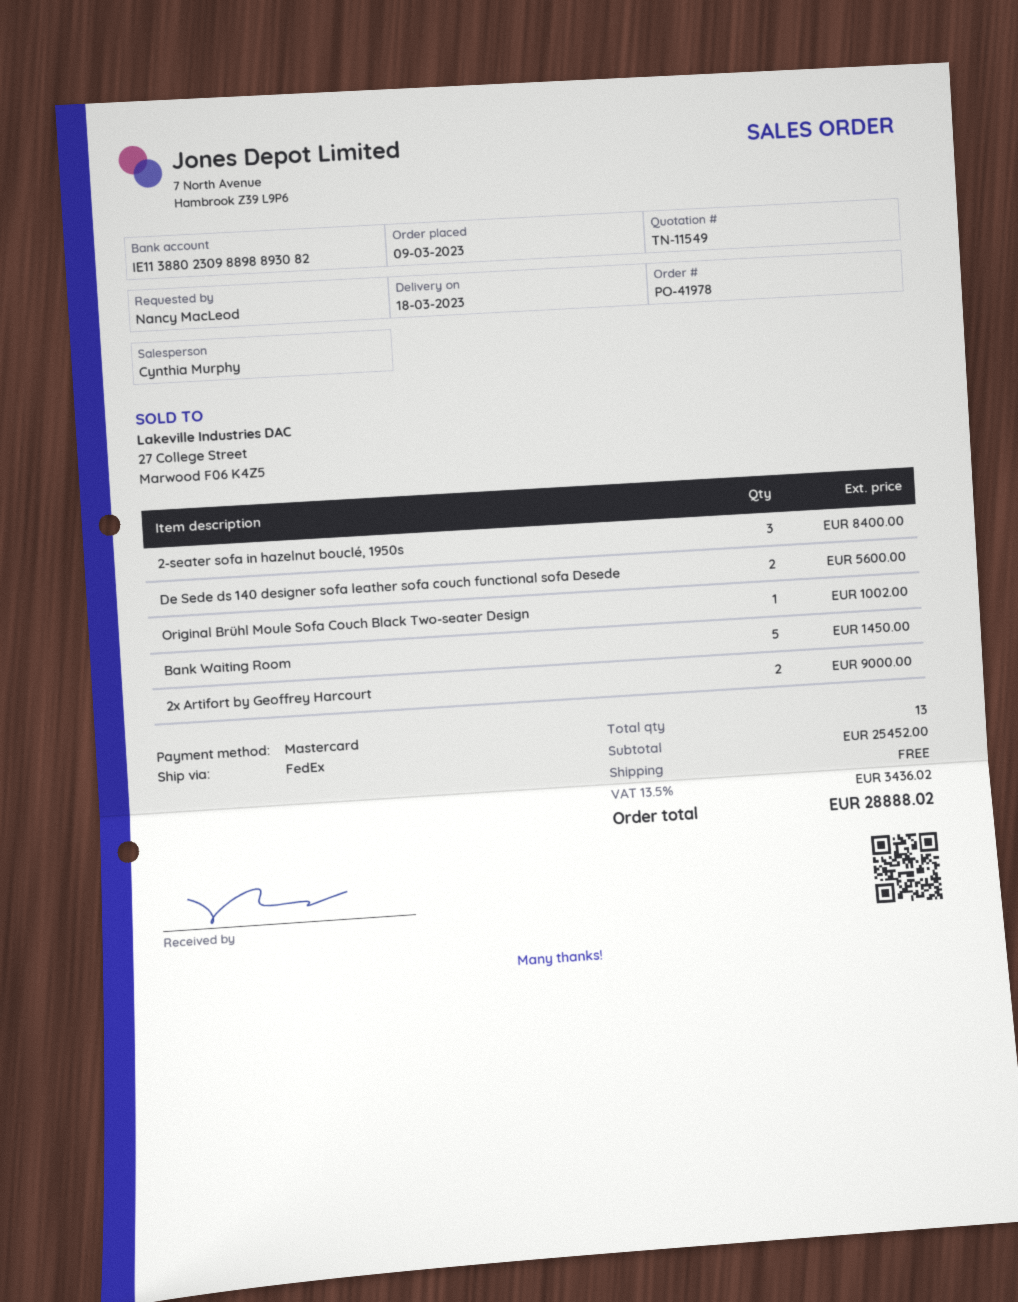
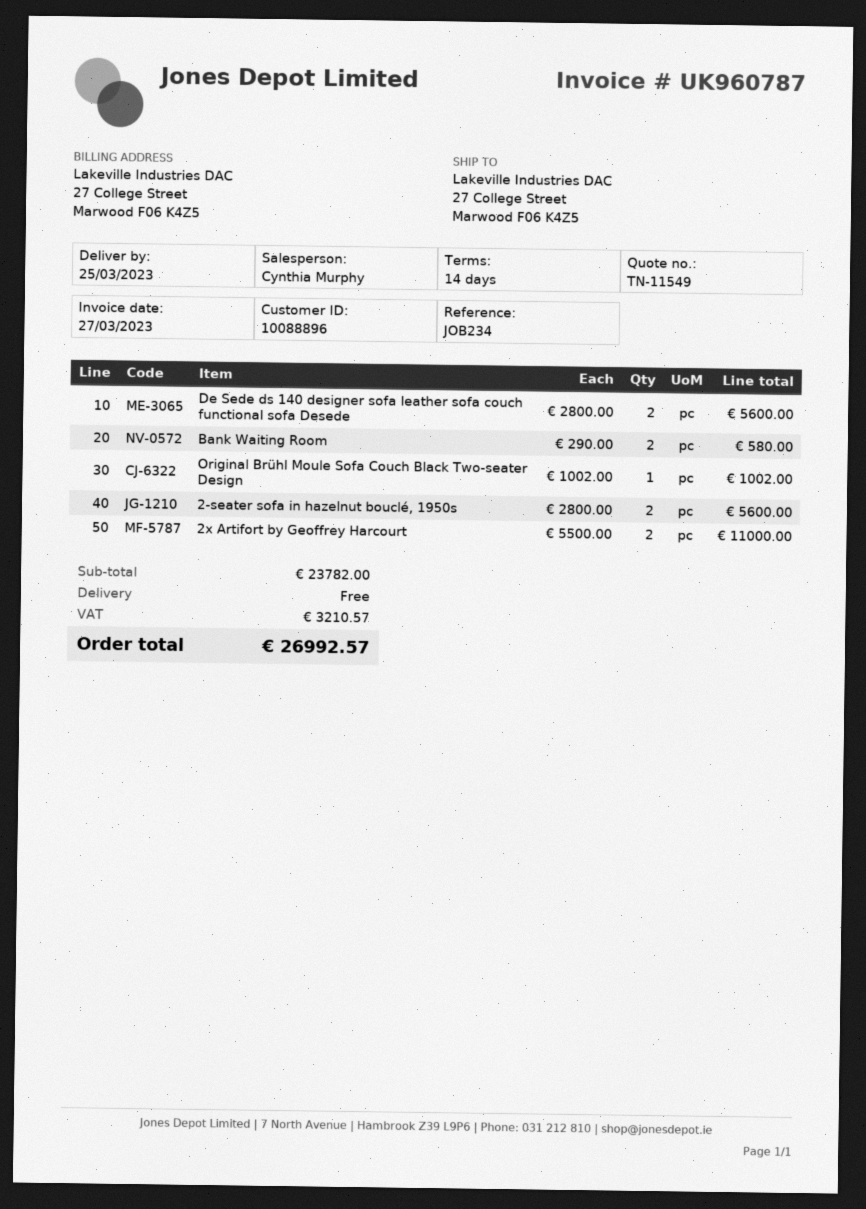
delivery date: 2023-03-18 -> 2023-03-25
2-seater sofa in hazelnut bouclé, 1950s: 3 for 8400.00 -> 2 for 5600.00
Bank Waiting Room: 5 for 1450.00 -> 2 for 580.00
2x Artifort by Geoffrey Harcourt: 2 for 9000.00 -> 2 for 11000.00
subtotal: 25452.00 -> 23782.00
tax: 3436.02 -> 3210.57
total: 28888.02 -> 26992.57

